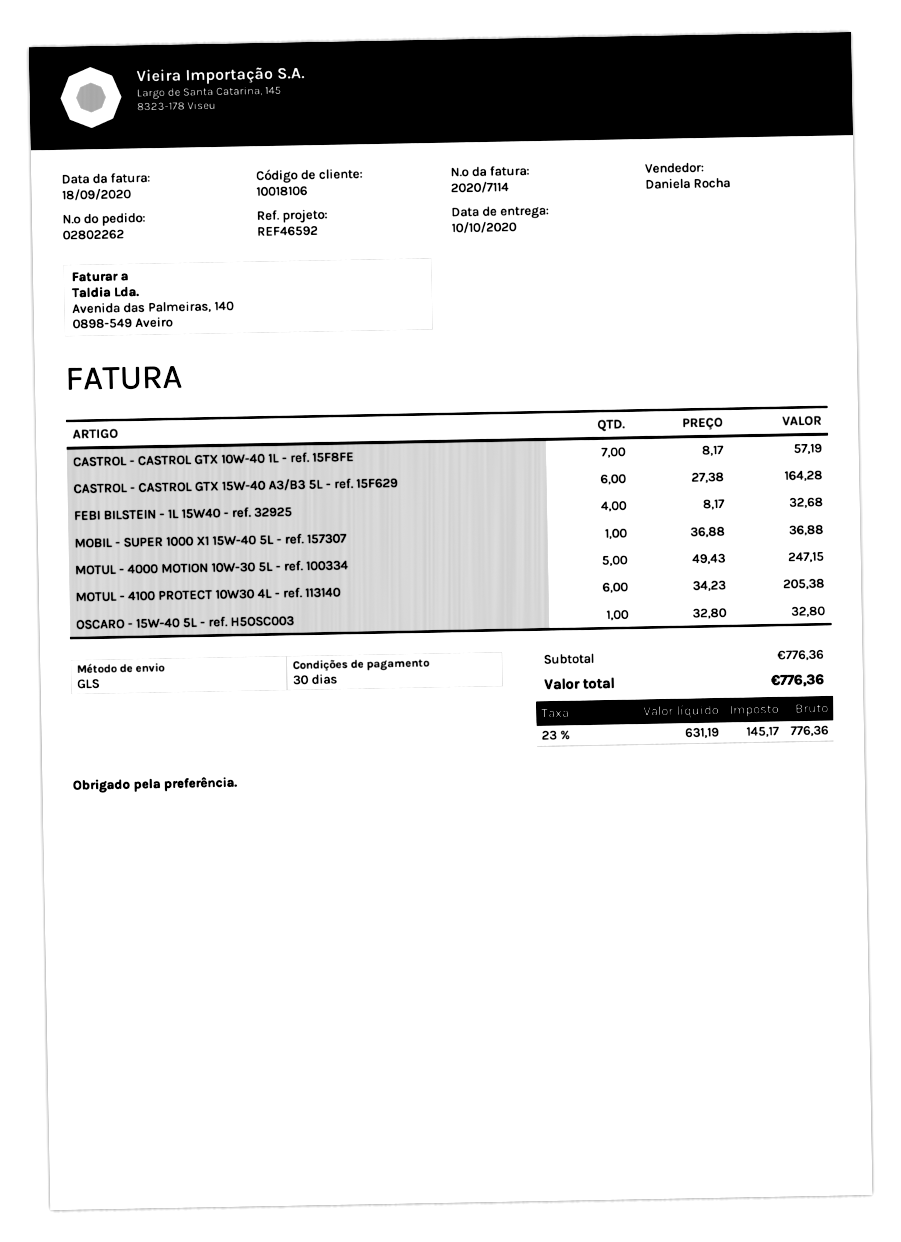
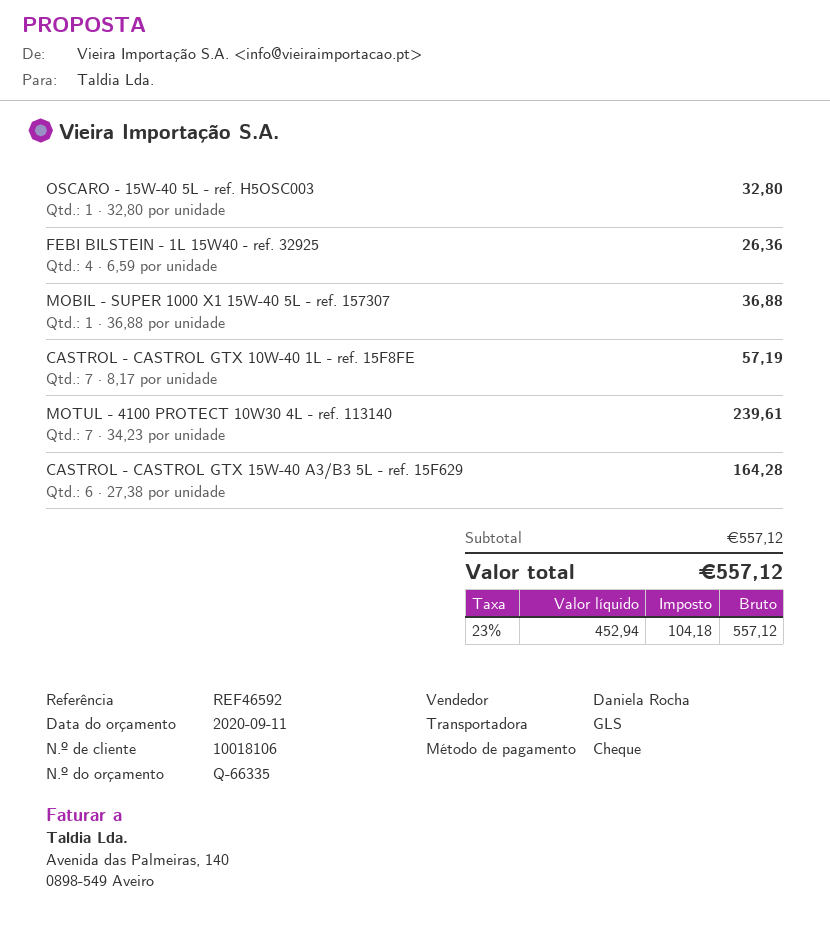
FEBI BILSTEIN - 1L 15W40 - ref. 32925: 4 x 8.17 = 32.68 -> 4 x 6.59 = 26.36
MOTUL - 4000 MOTION 10W-30 5L - ref. 100334: 5 x 49.43 = 247.15 -> none
MOTUL - 4100 PROTECT 10W30 4L - ref. 113140: 6 x 34.23 = 205.38 -> 7 x 34.23 = 239.61
subtotal: 776.36 -> 557.12
net: 631.19 -> 452.94
tax: 23% = 145.17 -> 23% = 104.18
total: 776.36 -> 557.12

